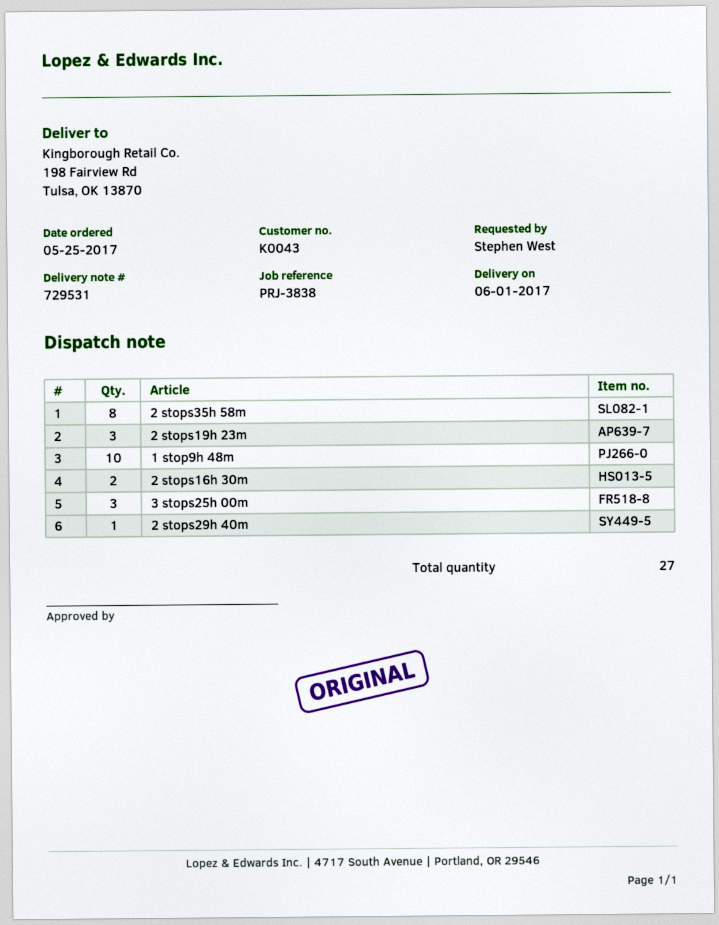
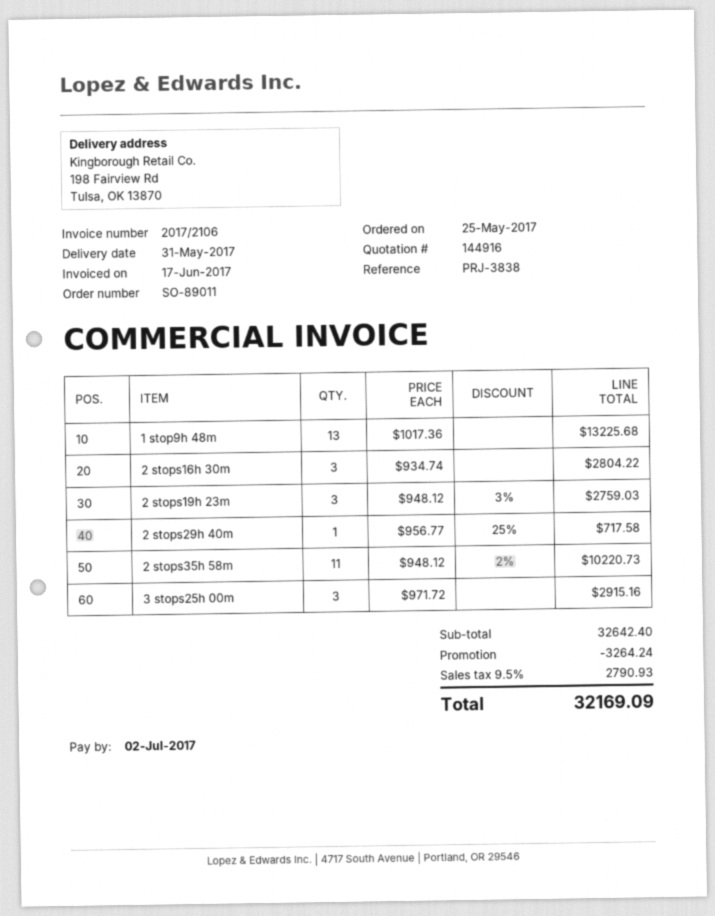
delivery date: 2017-06-01 -> 2017-05-31
2 stops35h 58m: 8 -> 11
1 stop9h 48m: 10 -> 13
2 stops16h 30m: 2 -> 3

